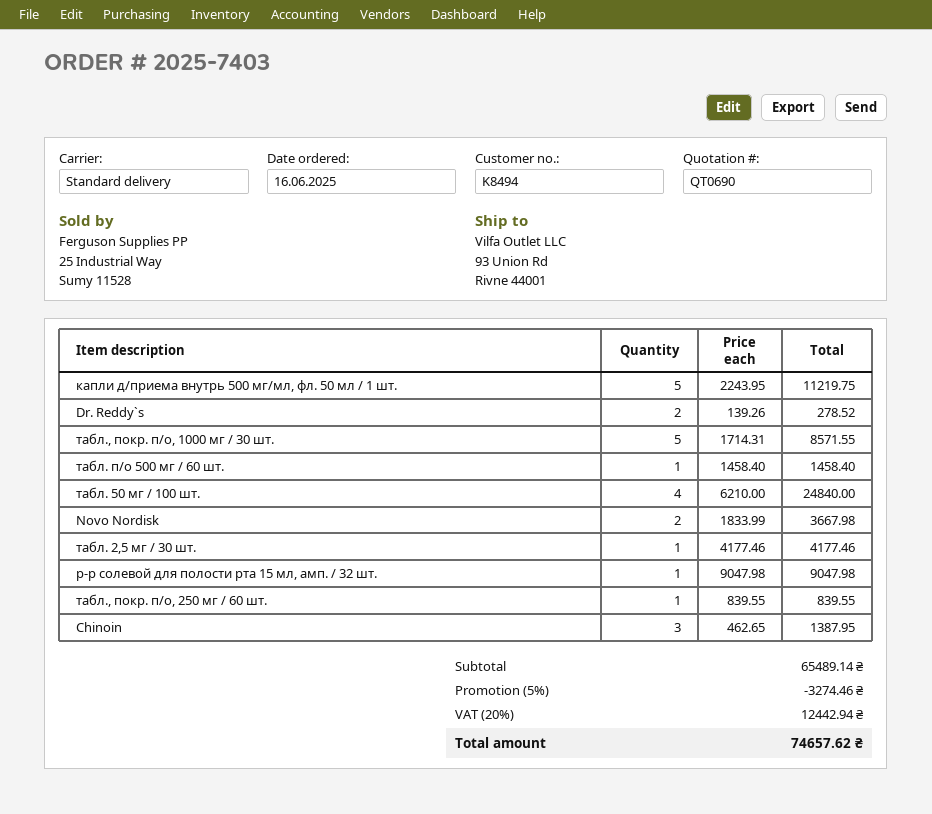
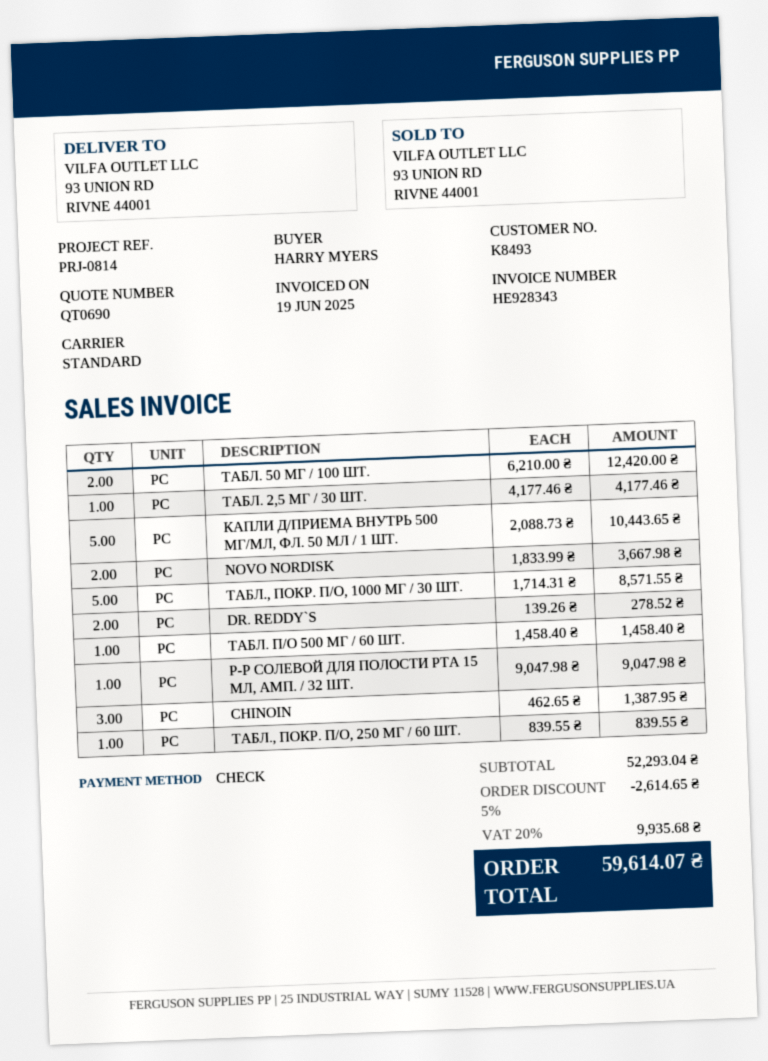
customer number: K8494 -> K8493
капли д/приема внутрь 500 мг/мл, фл. 50 мл / 1 шт.: 5 x 2243.95 = 11219.75 -> 5 x 2088.73 = 10443.65
табл. 50 мг / 100 шт.: 4 x 6210.00 = 24840.00 -> 2 x 6210.00 = 12420.00
subtotal: 65489.14 -> 52293.04
discount: 5% = 3274.46 -> 5% = 2614.65
tax: 20% = 12442.94 -> 20% = 9935.68
total: 74657.62 -> 59614.07

